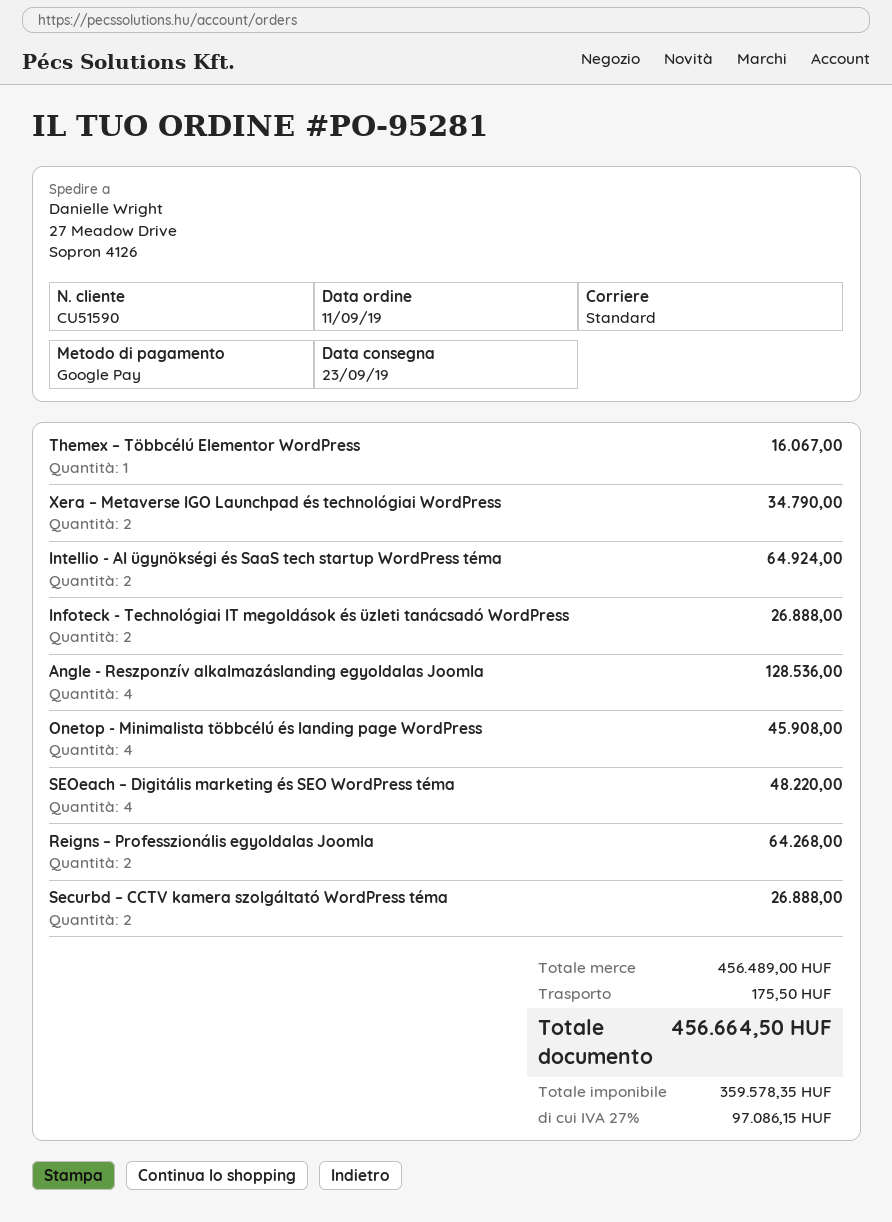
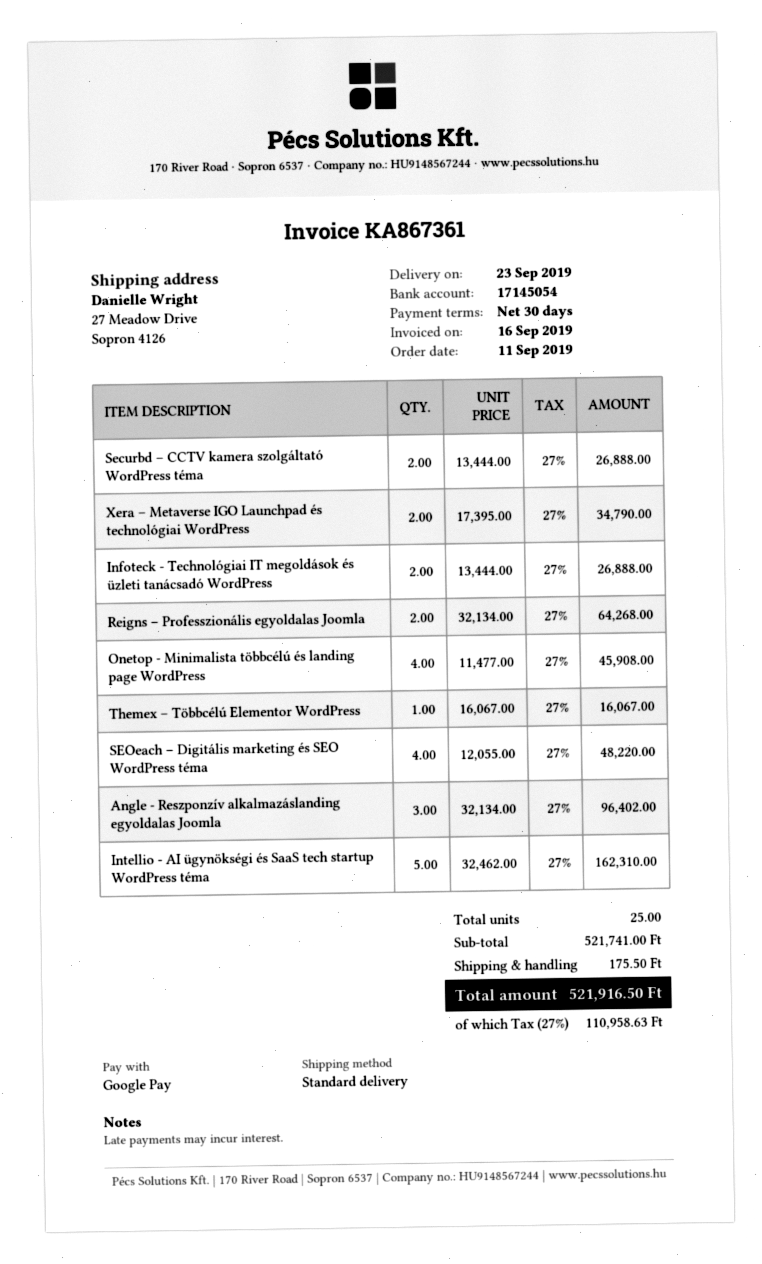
Intellio - AI ügynökségi és SaaS tech startup WordPress téma: 2 for 64924.00 -> 5 for 162310.00
Angle - Reszponzív alkalmazáslanding egyoldalas Joomla: 4 for 128536.00 -> 3 for 96402.00
subtotal: 456489.00 -> 521741.00
tax: 27% = 97086.15 -> 27% = 110958.63
total: 456664.50 -> 521916.50

